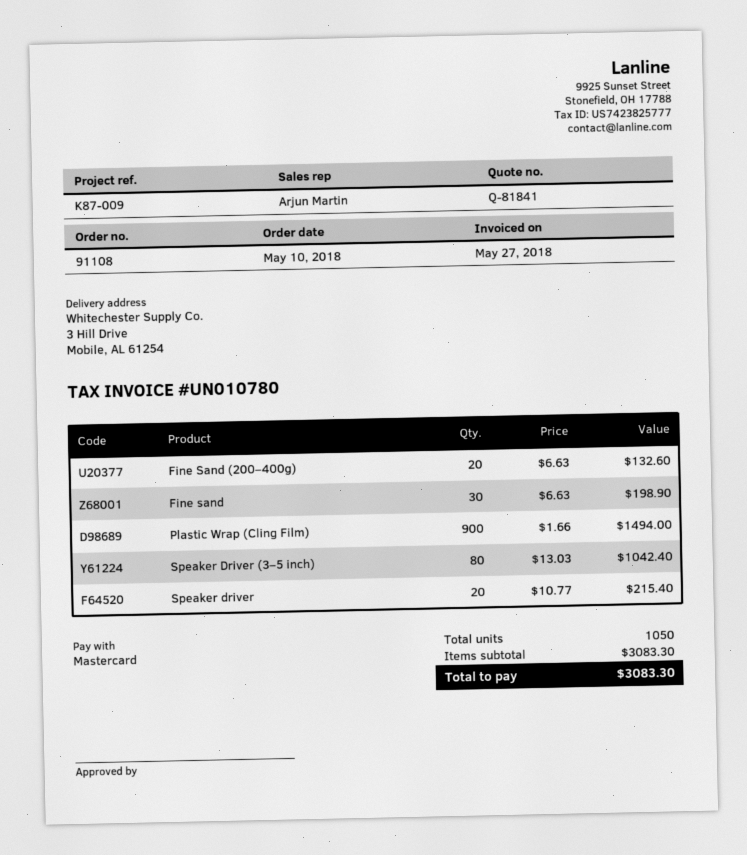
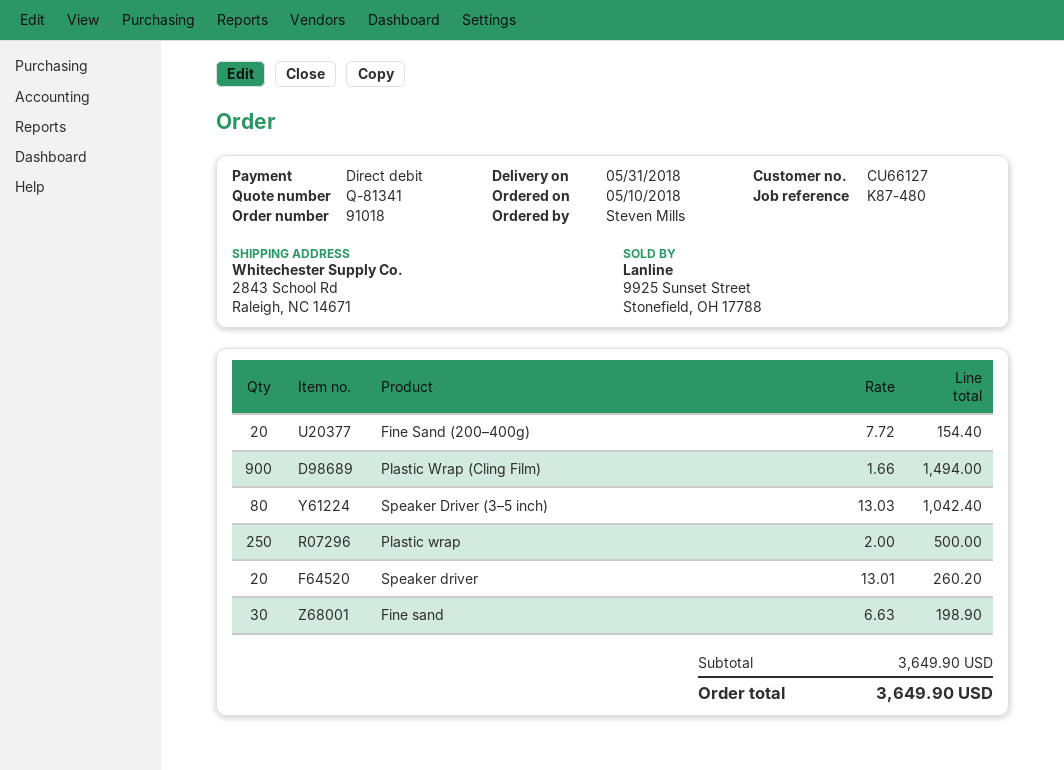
quote number: Q-81841 -> Q-81341
order number: 91108 -> 91018
reference: K87-009 -> K87-480
payment method: Mastercard -> direct debit
ship to: 3 Hill Drive, Mobile, AL 61254 -> 2843 School Rd, Raleigh, NC 14671
Fine Sand (200–400g): 20 x 6.63 = 132.60 -> 20 x 7.72 = 154.40
Speaker driver: 20 x 10.77 = 215.40 -> 20 x 13.01 = 260.20
Plastic wrap: none -> 250 x 2.00 = 500.00
subtotal: 3083.30 -> 3649.90
total: 3083.30 -> 3649.90

